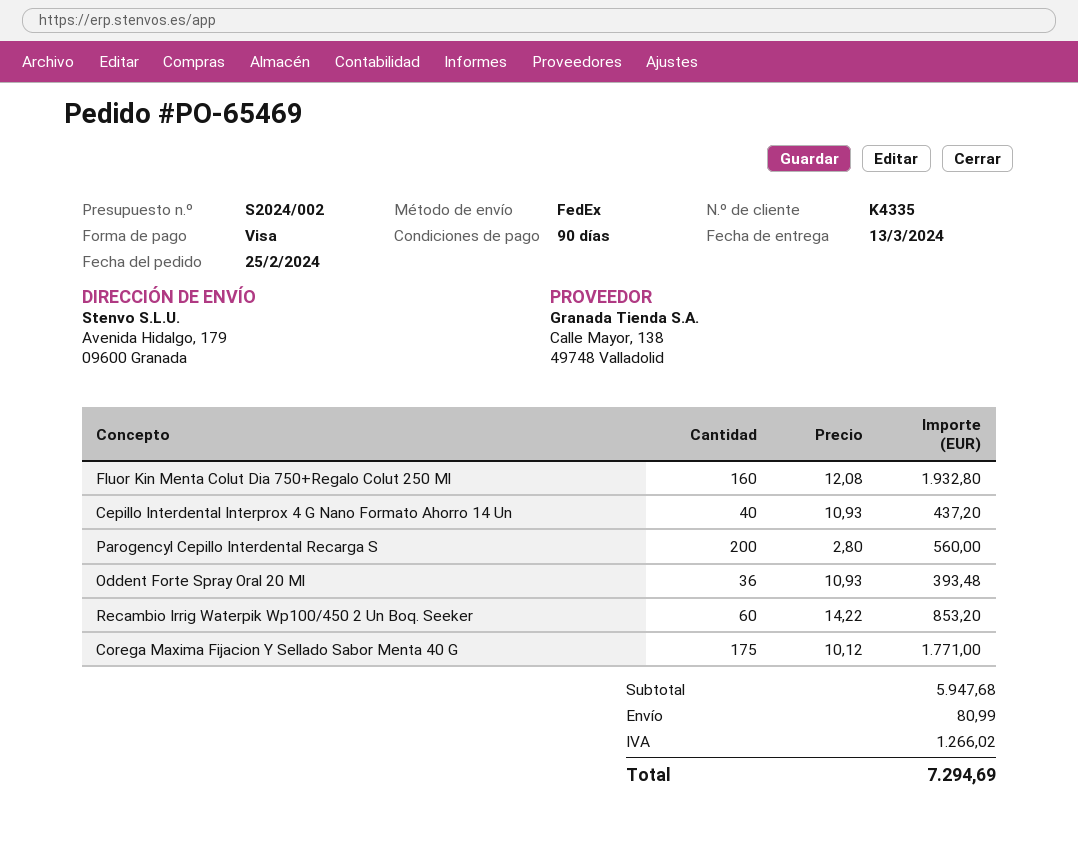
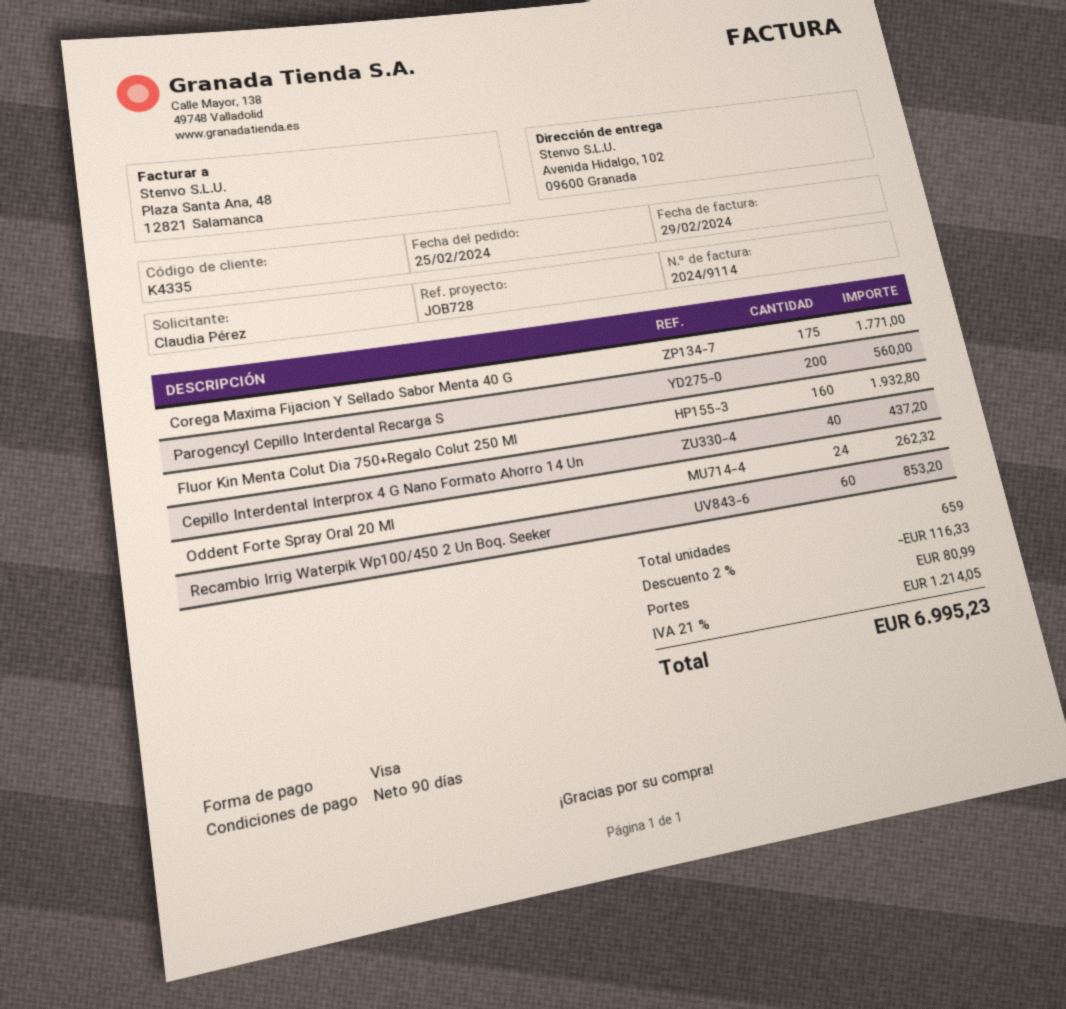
ship to: Avenida Hidalgo, 179, 09600 Granada -> Avenida Hidalgo, 102, 09600 Granada
Oddent Forte Spray Oral 20 Ml: 36 for 393.48 -> 24 for 262.32
discount: none -> 2% = 116.33
tax: 1266.02 -> 1214.05
total: 7294.69 -> 6995.23

